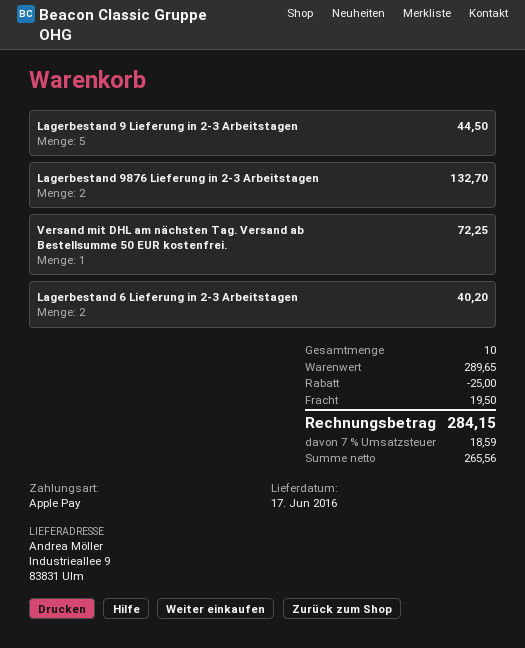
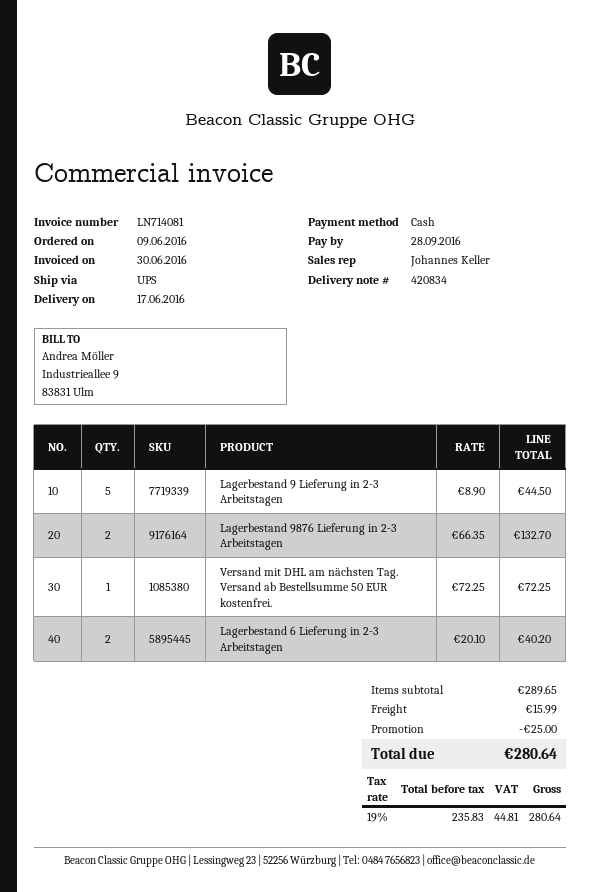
payment method: Apple Pay -> cash
shipping: 19.50 -> 15.99
net: 265.56 -> 235.83
tax: 7% = 18.59 -> 19% = 44.81
total: 284.15 -> 280.64

